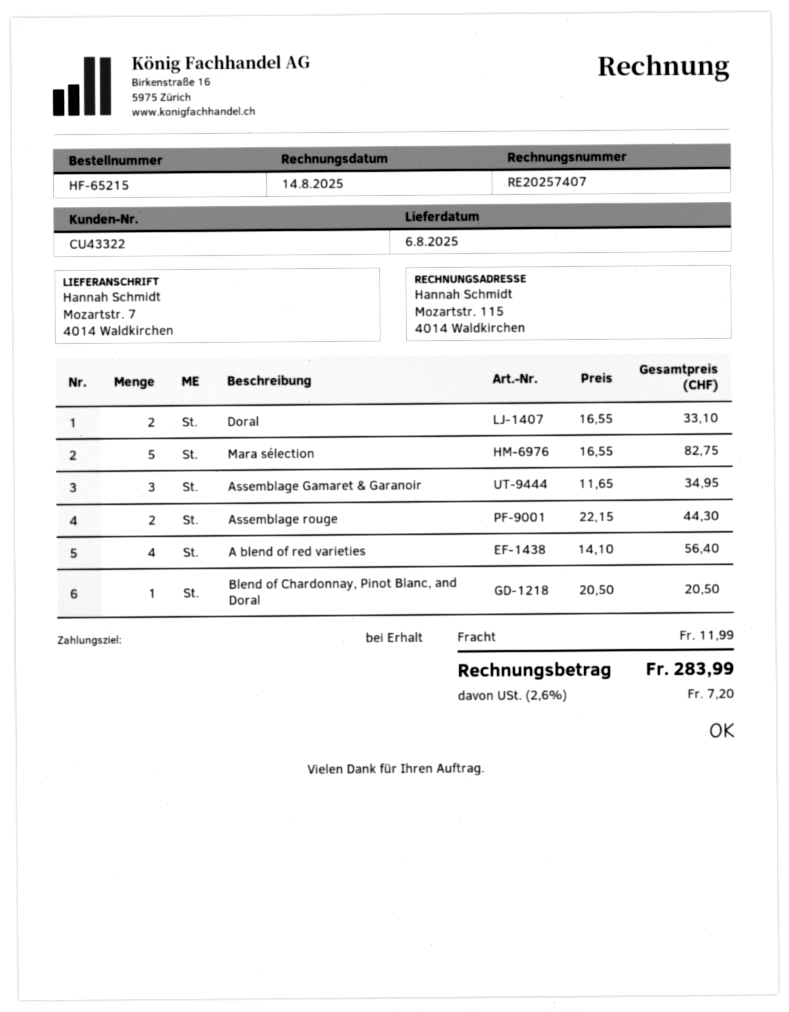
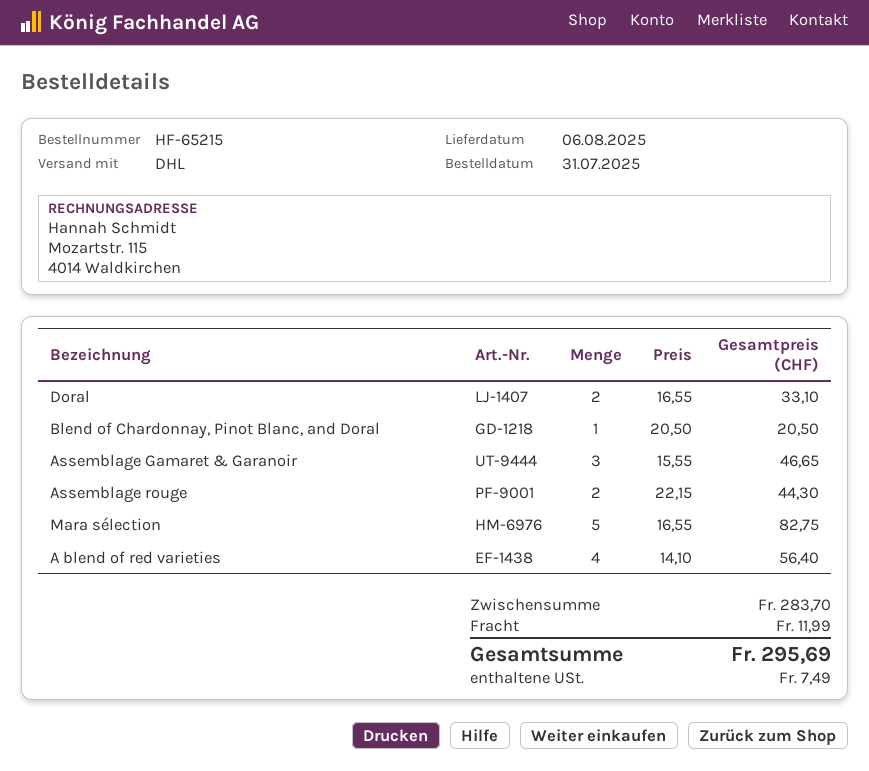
Assemblage Gamaret & Garanoir: 3 x 11.65 = 34.95 -> 3 x 15.55 = 46.65
tax: 7.20 -> 7.49
total: 283.99 -> 295.69

